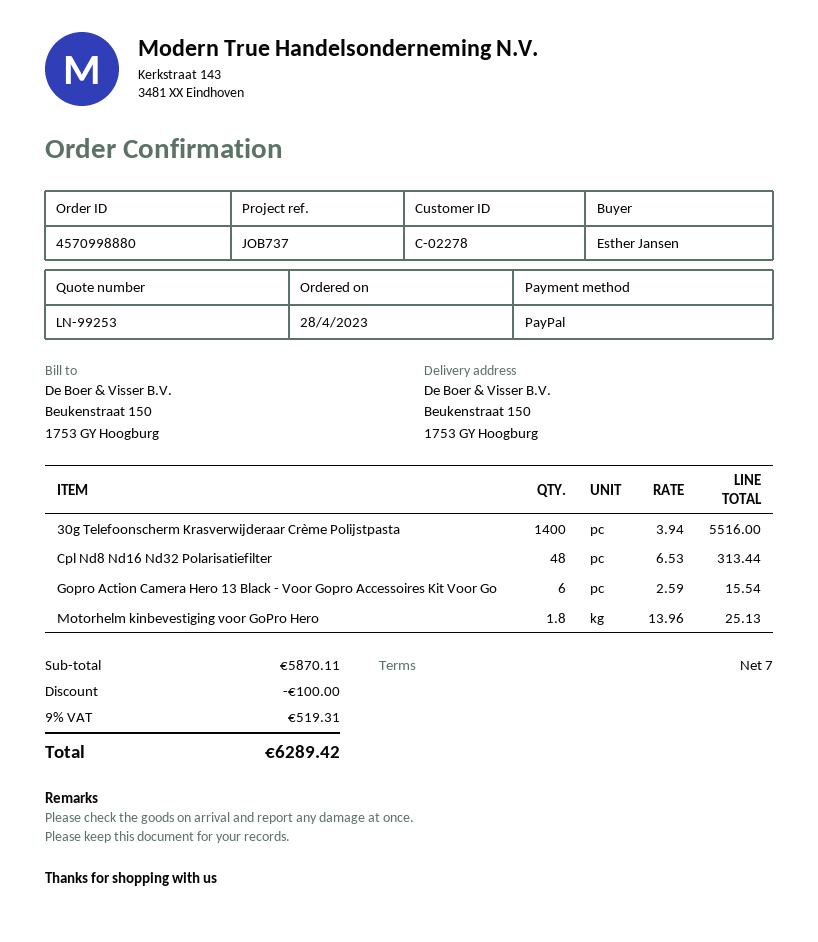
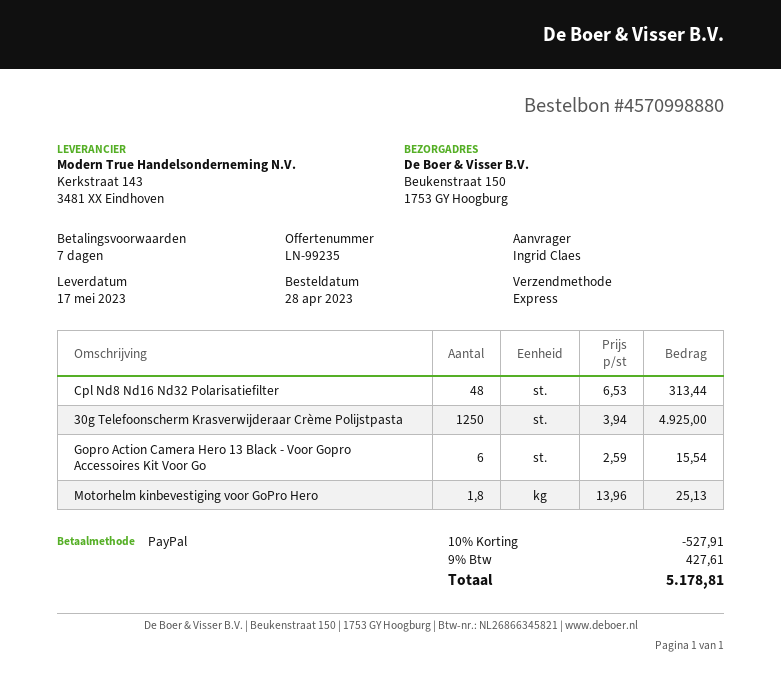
quote number: LN-99253 -> LN-99235
ordered by: Esther Jansen -> Ingrid Claes
30g Telefoonscherm Krasverwijderaar Crème Polijstpasta: 1400 x 3.94 = 5516.00 -> 1250 x 3.94 = 4925.00
discount: 100.00 -> 527.91
tax: 9% = 519.31 -> 9% = 427.61
total: 6289.42 -> 5178.81

